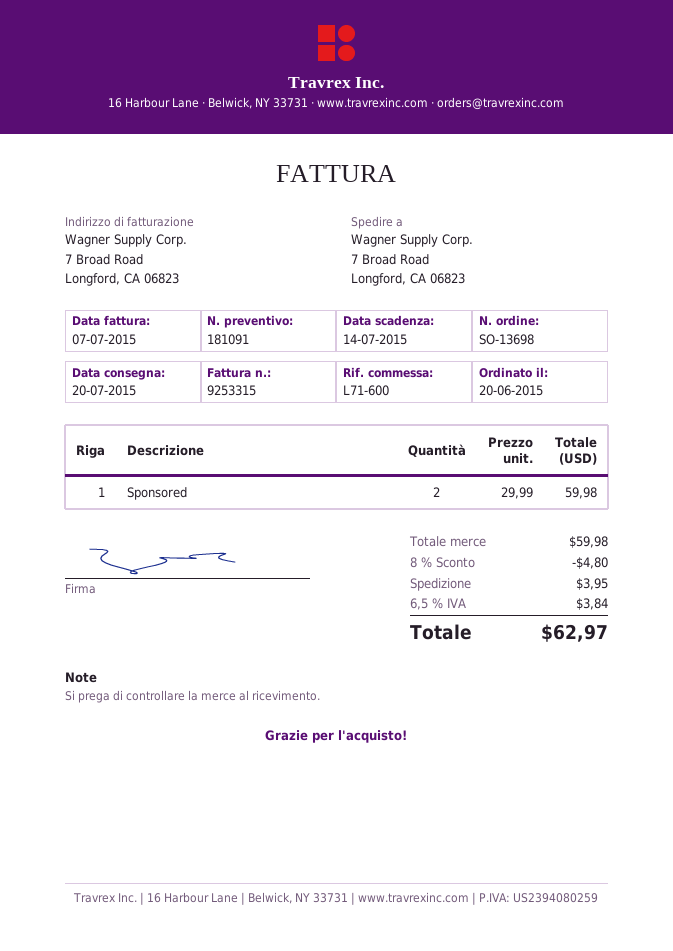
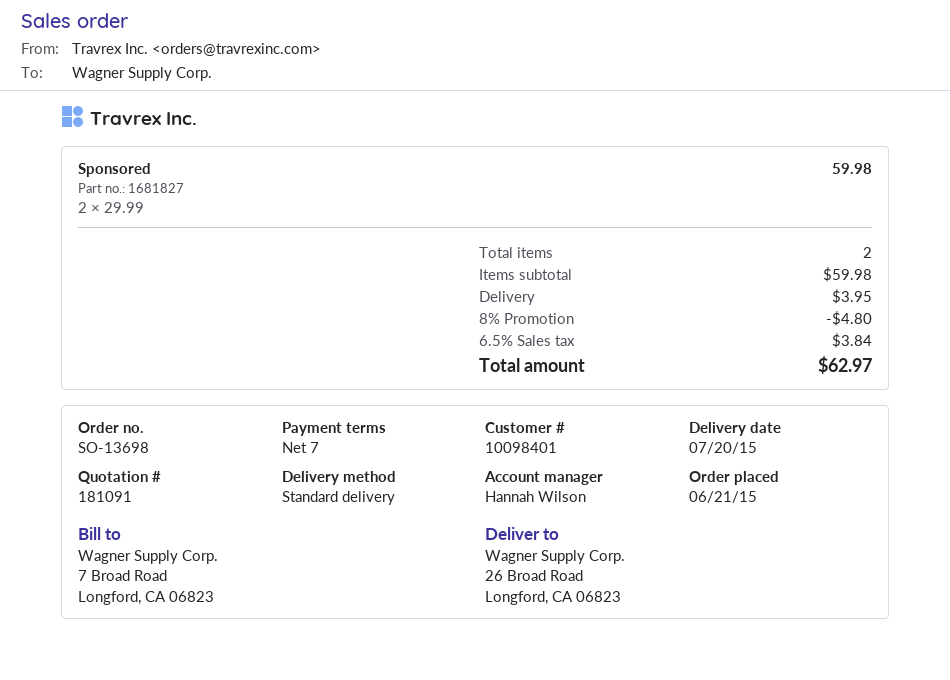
order date: 2015-06-20 -> 2015-06-21
ship to: 7 Broad Road, Longford, CA 06823 -> 26 Broad Road, Longford, CA 06823

